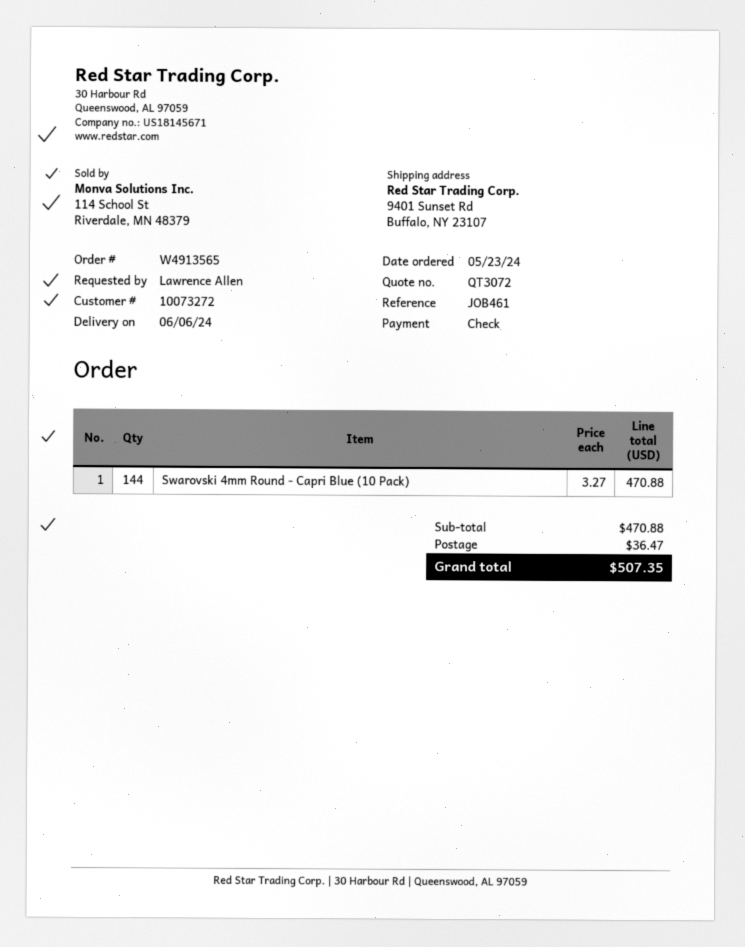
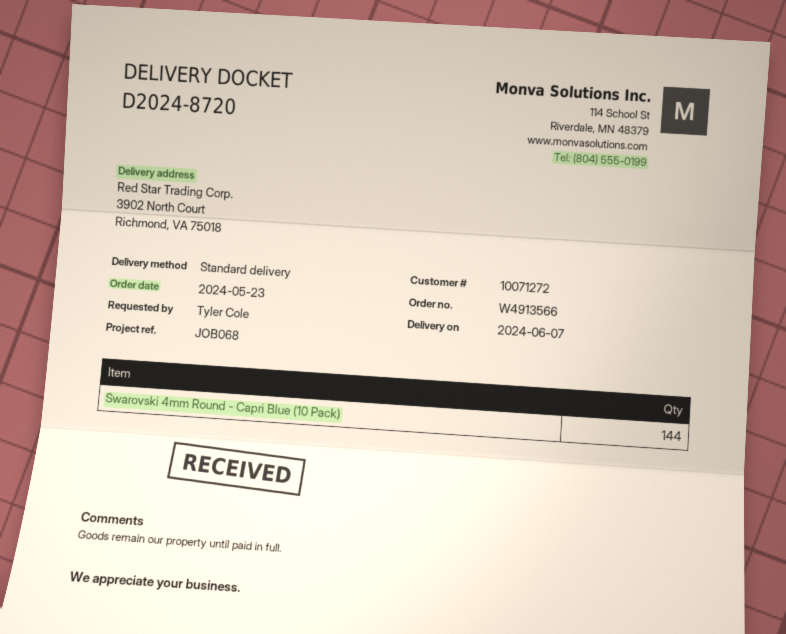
order number: W4913565 -> W4913566
delivery date: 2024-06-06 -> 2024-06-07
customer number: 10073272 -> 10071272
reference: JOB461 -> JOB068
ordered by: Lawrence Allen -> Tyler Cole
ship to: 9401 Sunset Rd, Buffalo, NY 23107 -> 3902 North Court, Richmond, VA 75018

